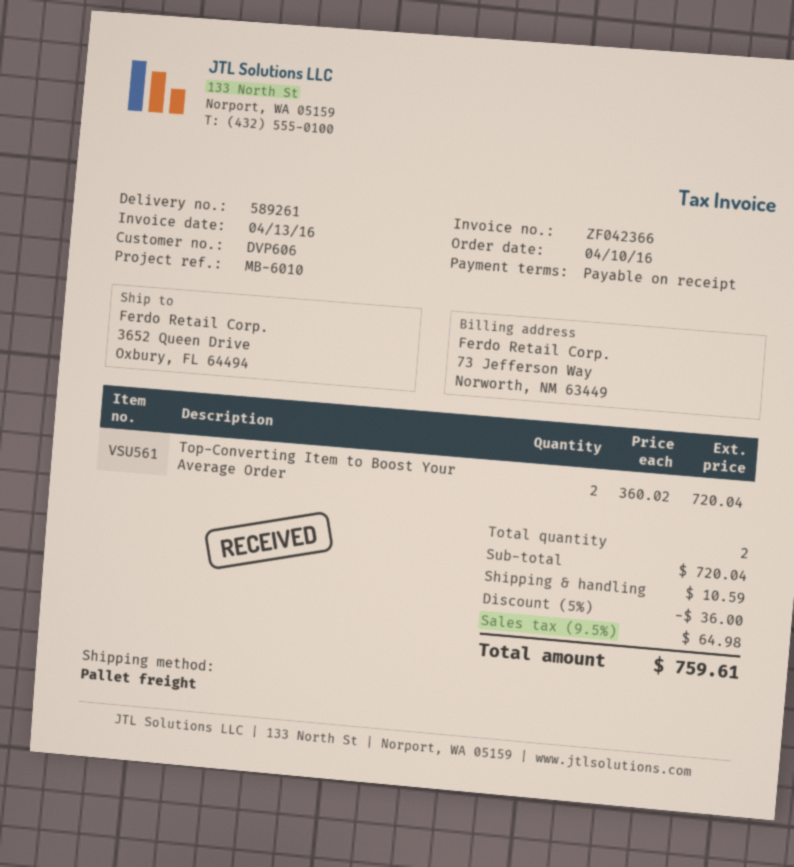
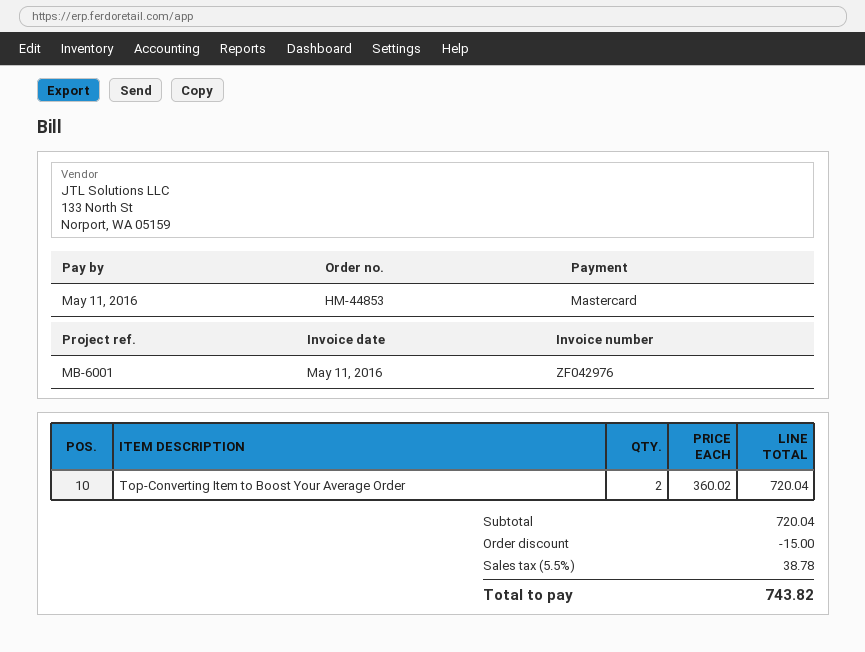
invoice number: ZF042366 -> ZF042976
invoice date: 2016-04-13 -> 2016-05-11
reference: MB-6010 -> MB-6001
discount: 36.00 -> 15.00
shipping: 10.59 -> none
tax: 9.5% = 64.98 -> 5.5% = 38.78
total: 759.61 -> 743.82

